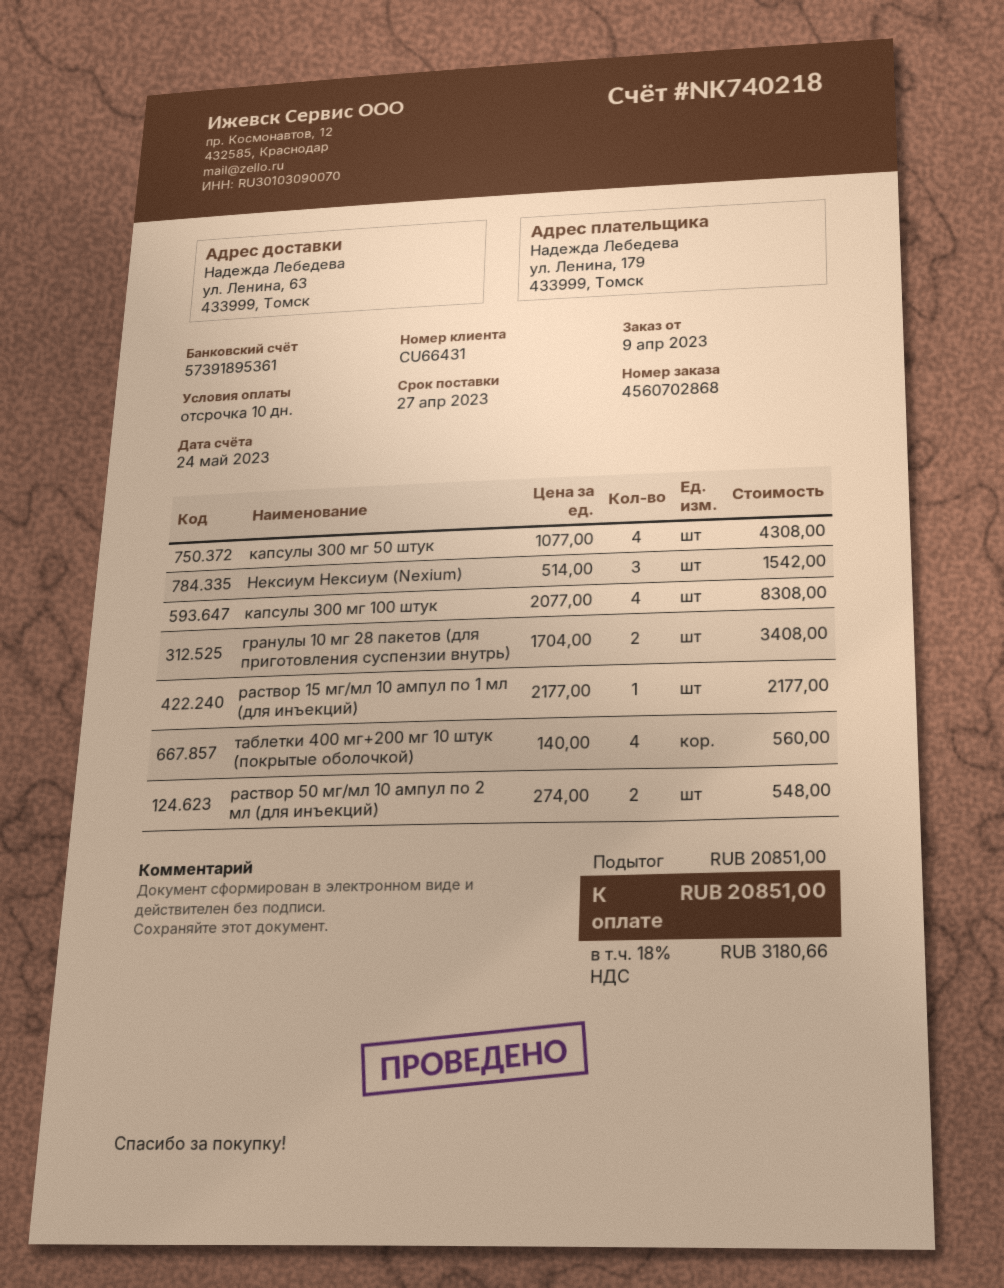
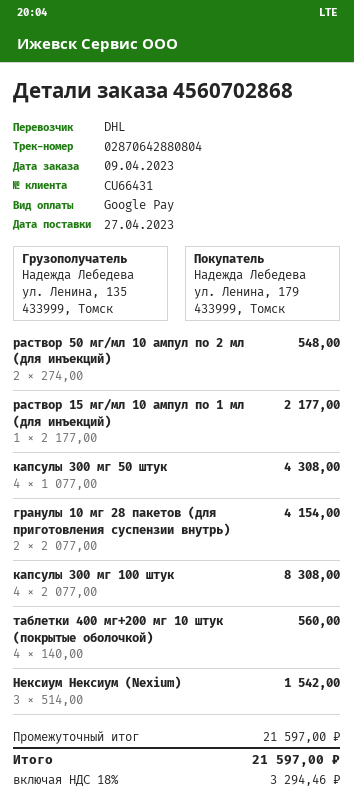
ship to: ул. Ленина, 63, 433999, Томск -> ул. Ленина, 135, 433999, Томск
гранулы 10 мг 28 пакетов (для приготовления суспензии внутрь): 2 x 1704.00 = 3408.00 -> 2 x 2077.00 = 4154.00
subtotal: 20851.00 -> 21597.00
tax: 18% = 3180.66 -> 18% = 3294.46
total: 20851.00 -> 21597.00

